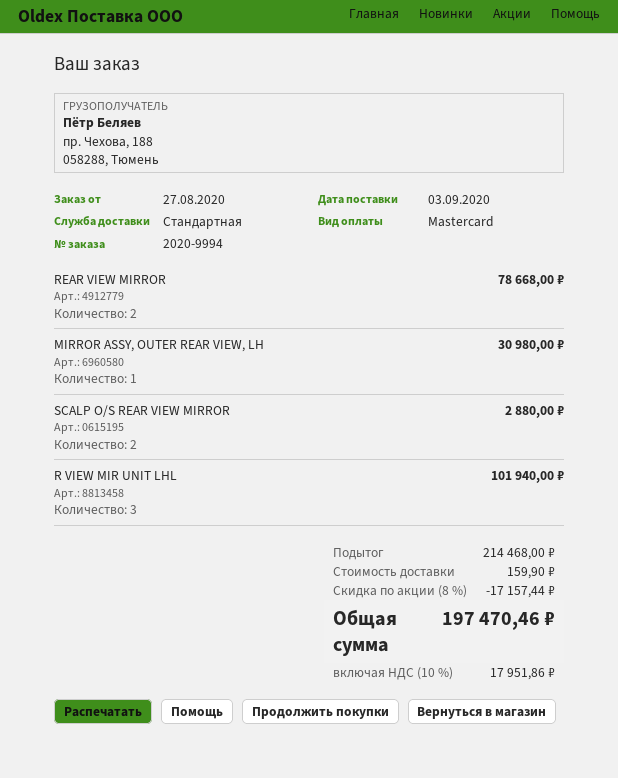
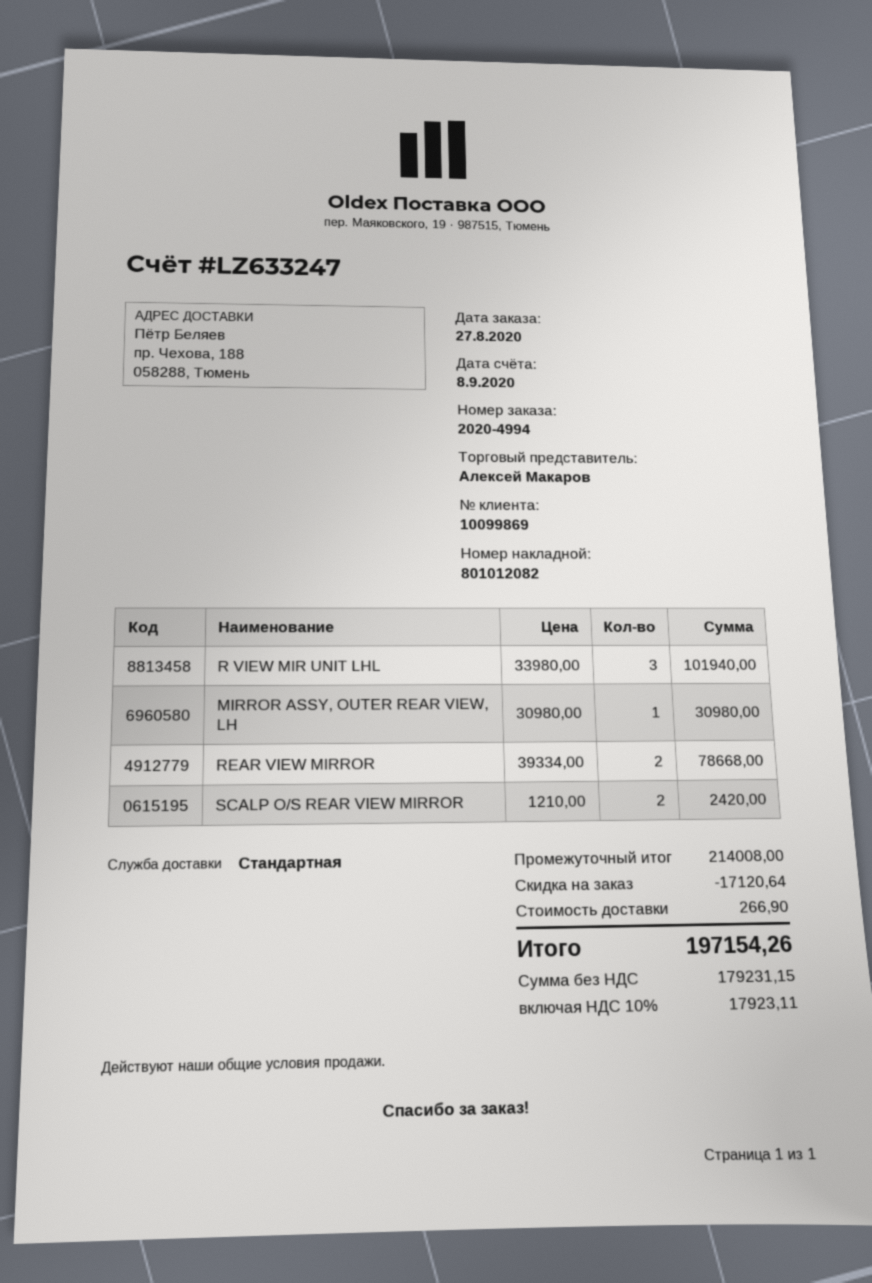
order number: 2020-9994 -> 2020-4994
SCALP O/S REAR VIEW MIRROR: 2 for 2880.00 -> 2 for 2420.00
subtotal: 214468.00 -> 214008.00
discount: 17157.44 -> 17120.64
shipping: 159.90 -> 266.90
tax: 10% = 17951.86 -> 10% = 17923.11
total: 197470.46 -> 197154.26

